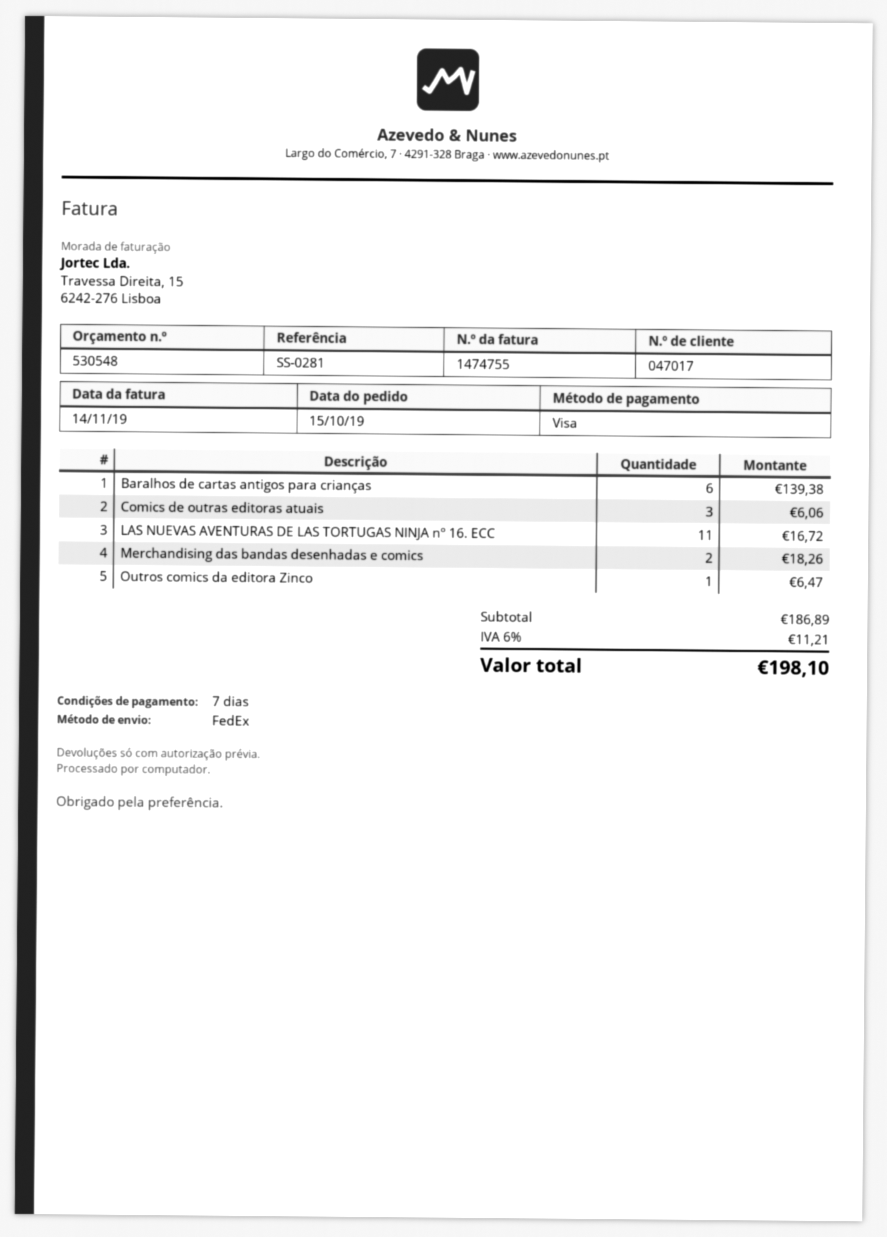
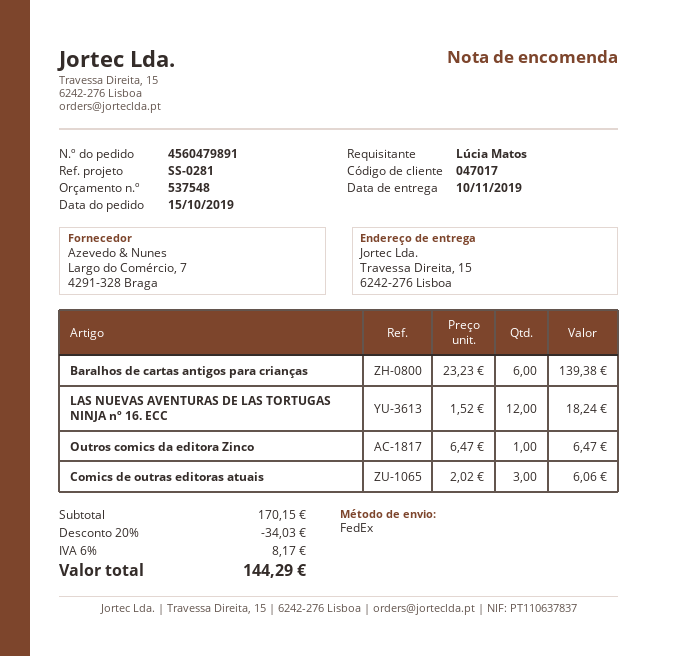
quote number: 530548 -> 537548
LAS NUEVAS AVENTURAS DE LAS TORTUGAS NINJA nº 16. ECC: 11 for 16.72 -> 12 for 18.24
Merchandising das bandas desenhadas e comics: 2 for 18.26 -> none
subtotal: 186.89 -> 170.15
discount: none -> 20% = 34.03
tax: 6% = 11.21 -> 6% = 8.17
total: 198.10 -> 144.29

